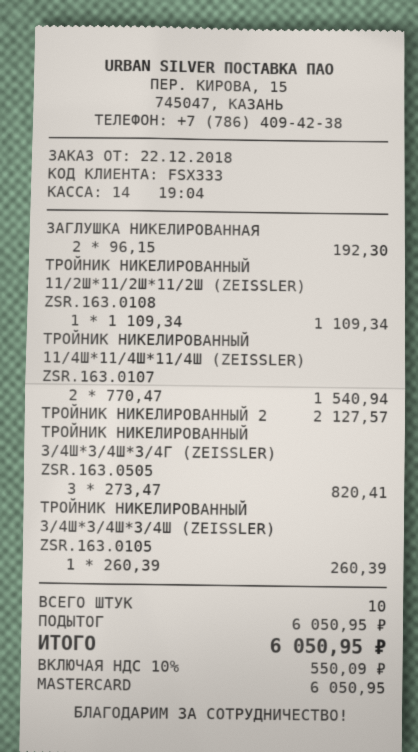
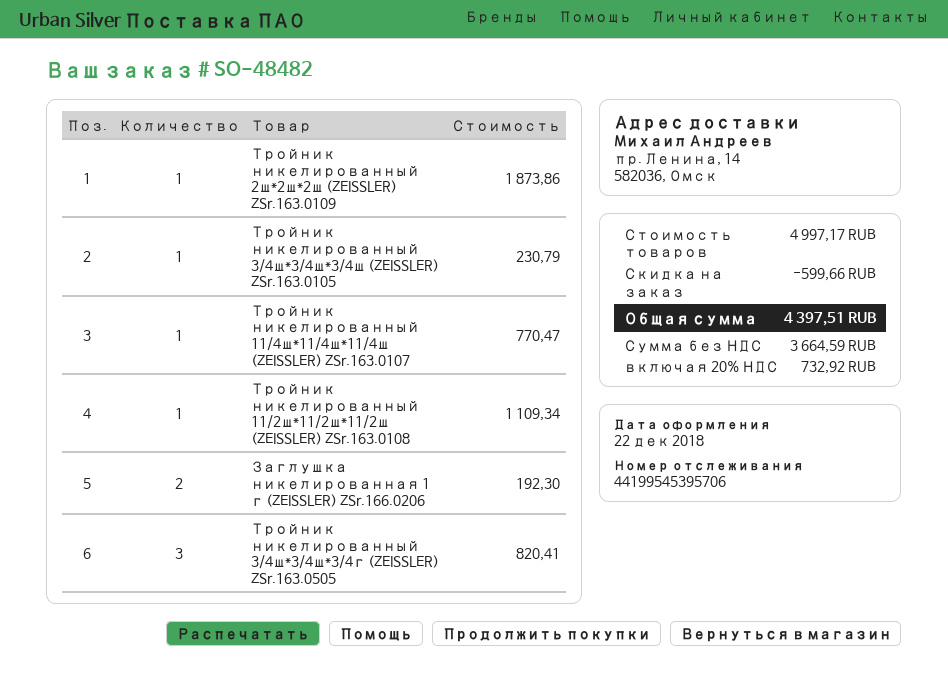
ТРОЙНИК НИКЕЛИРОВАННЫЙ 11/4Ш*11/4Ш*11/4Ш (ZEISSLER) ZSR.163.0107: 2 for 1540.94 -> 1 for 770.47
ТРОЙНИК НИКЕЛИРОВАННЫЙ 2: 1 for 2127.57 -> 1 for 1873.86
ТРОЙНИК НИКЕЛИРОВАННЫЙ 3/4Ш*3/4Ш*3/4Ш (ZEISSLER) ZSR.163.0105: 1 for 260.39 -> 1 for 230.79
subtotal: 6050.95 -> 4997.17
discount: none -> 599.66
tax: 10% = 550.09 -> 20% = 732.92
total: 6050.95 -> 4397.51

